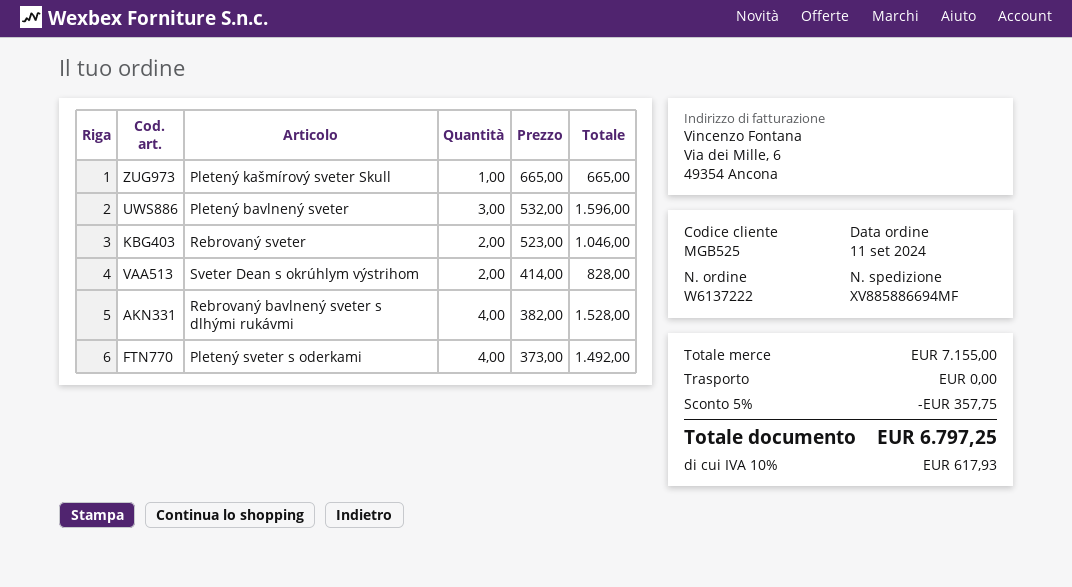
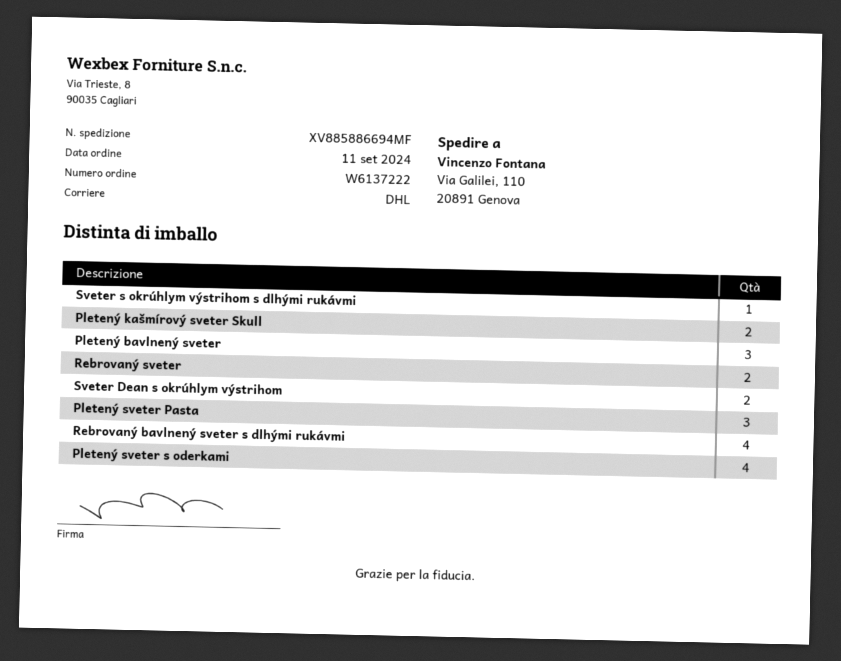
Pletený kašmírový sveter Skull: 1 -> 2
Sveter s okrúhlym výstrihom s dlhými rukávmi: none -> 1
Pletený sveter Pasta: none -> 3

